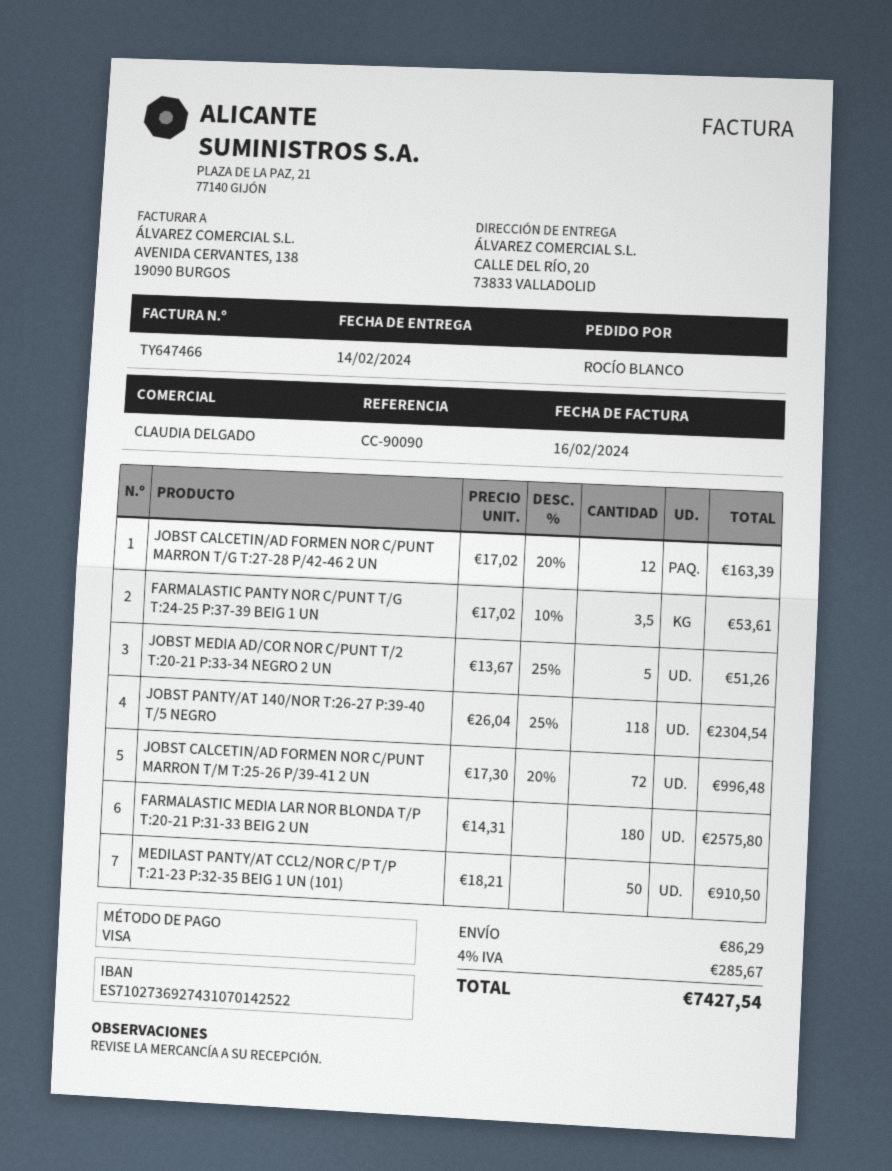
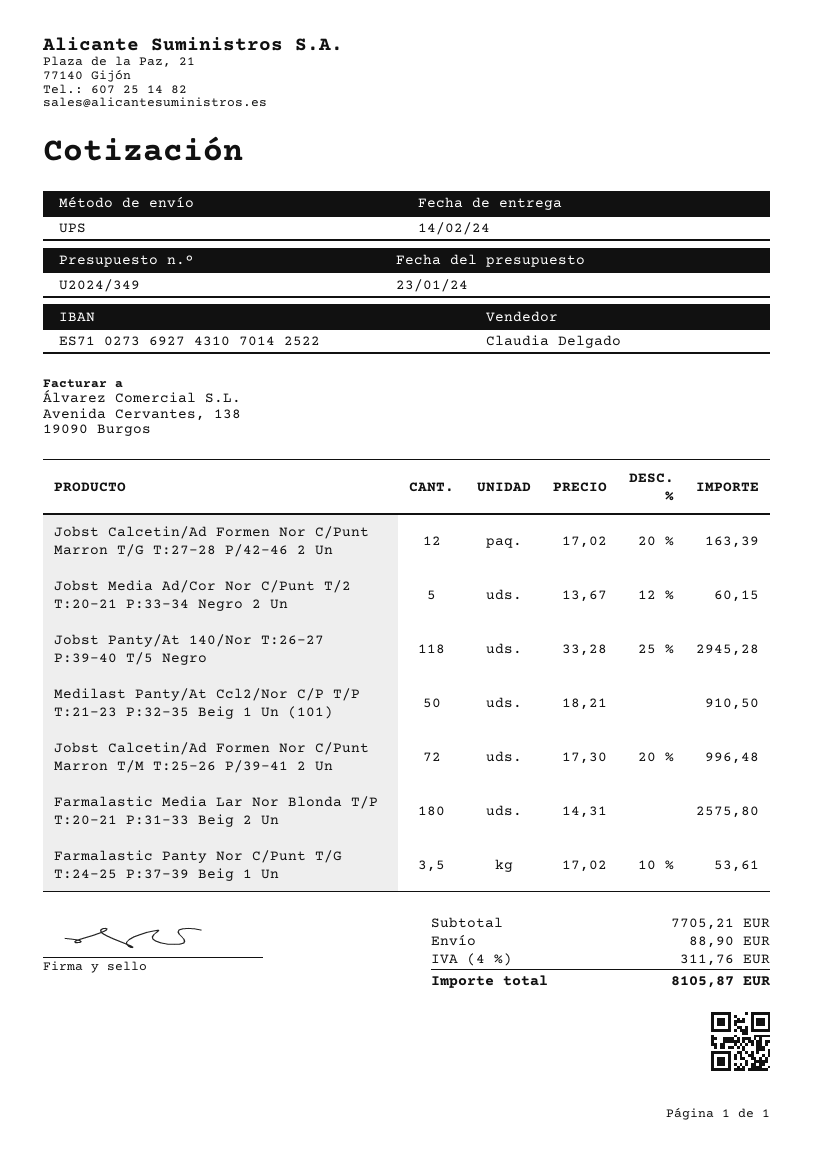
JOBST MEDIA AD/COR NOR C/PUNT T/2 T:20-21 P:33-34 NEGRO 2 UN: 5 x 13.67 - 25% = 51.26 -> 5 x 13.67 - 12% = 60.15
JOBST PANTY/AT 140/NOR T:26-27 P:39-40 T/5 NEGRO: 118 x 26.04 - 25% = 2304.54 -> 118 x 33.28 - 25% = 2945.28
shipping: 86.29 -> 88.90
tax: 4% = 285.67 -> 4% = 311.76
total: 7427.54 -> 8105.87

